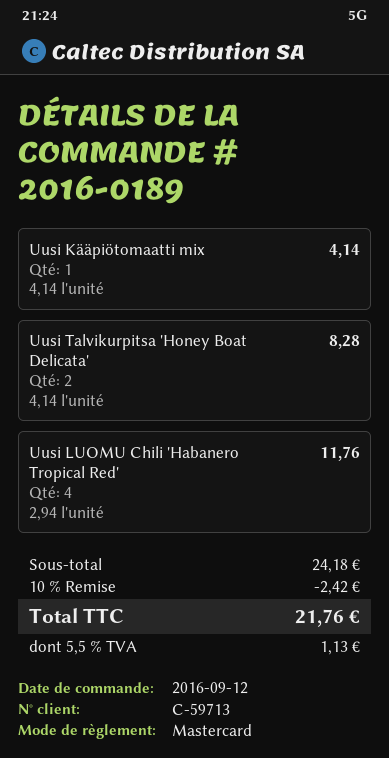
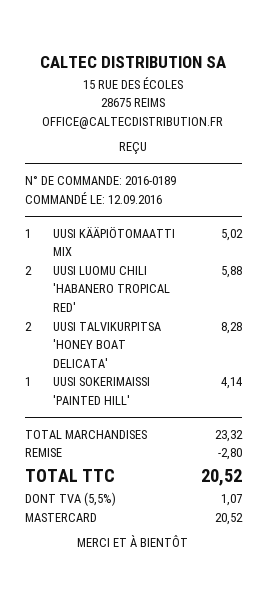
Uusi Kääpiötomaatti mix: 1 for 4.14 -> 1 for 5.02
Uusi LUOMU Chili 'Habanero Tropical Red': 4 for 11.76 -> 2 for 5.88
UUSI SOKERIMAISSI 'PAINTED HILL': none -> 1 for 4.14
subtotal: 24.18 -> 23.32
discount: 2.42 -> 2.80
tax: 5.5% = 1.13 -> 5.5% = 1.07
total: 21.76 -> 20.52

